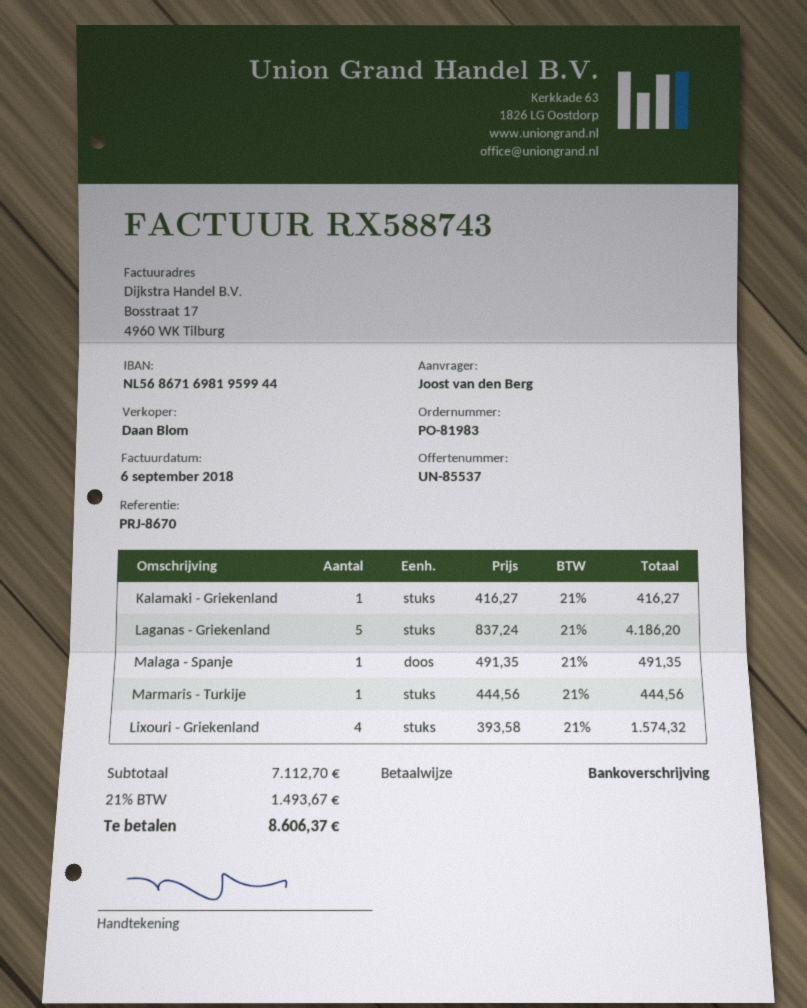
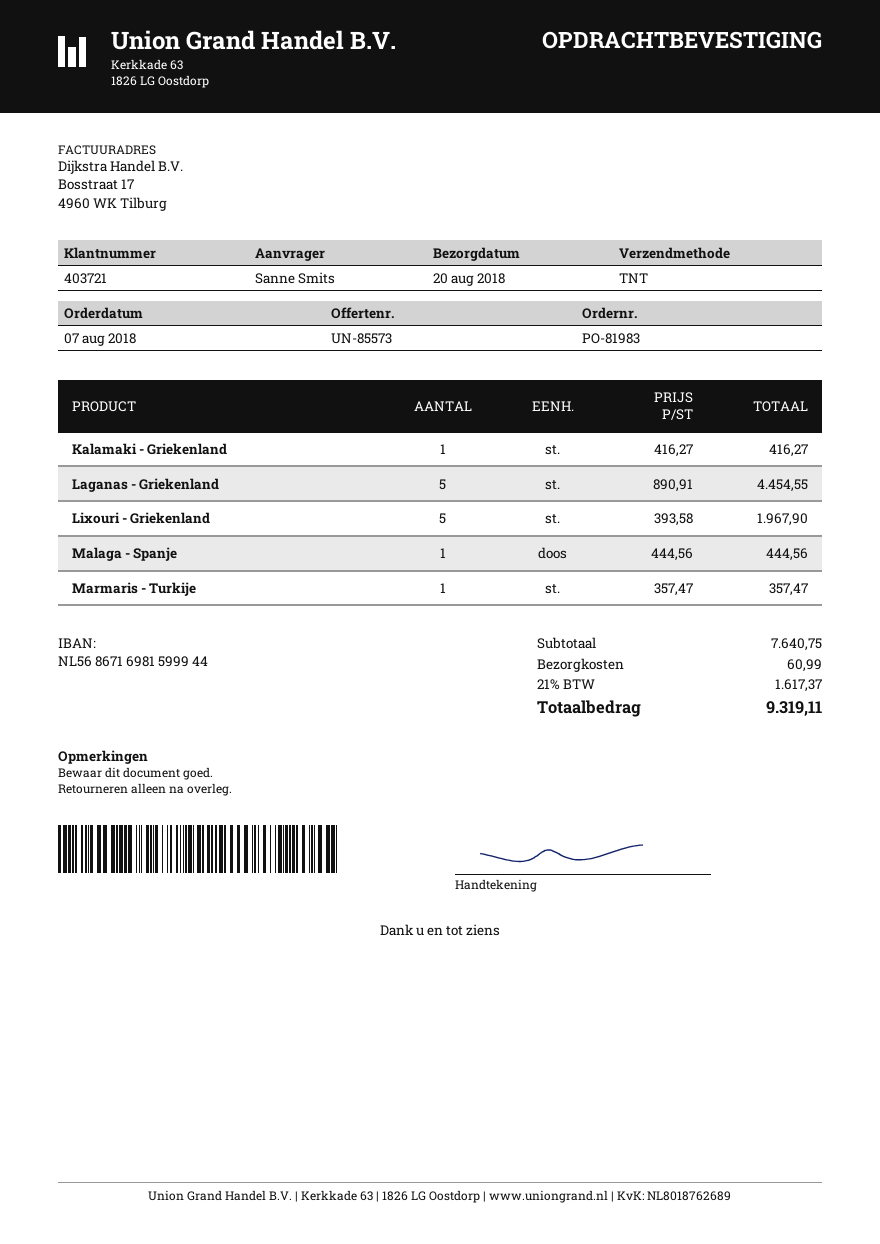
quote number: UN-85537 -> UN-85573
ordered by: Joost van den Berg -> Sanne Smits
bank account: NL5686716981959944 -> NL5686716981599944
Laganas - Griekenland: 5 x 837.24 = 4186.20 -> 5 x 890.91 = 4454.55
Malaga - Spanje: 1 x 491.35 = 491.35 -> 1 x 444.56 = 444.56
Marmaris - Turkije: 1 x 444.56 = 444.56 -> 1 x 357.47 = 357.47
Lixouri - Griekenland: 4 x 393.58 = 1574.32 -> 5 x 393.58 = 1967.90
subtotal: 7112.70 -> 7640.75
shipping: none -> 60.99
tax: 21% = 1493.67 -> 21% = 1617.37
total: 8606.37 -> 9319.11

